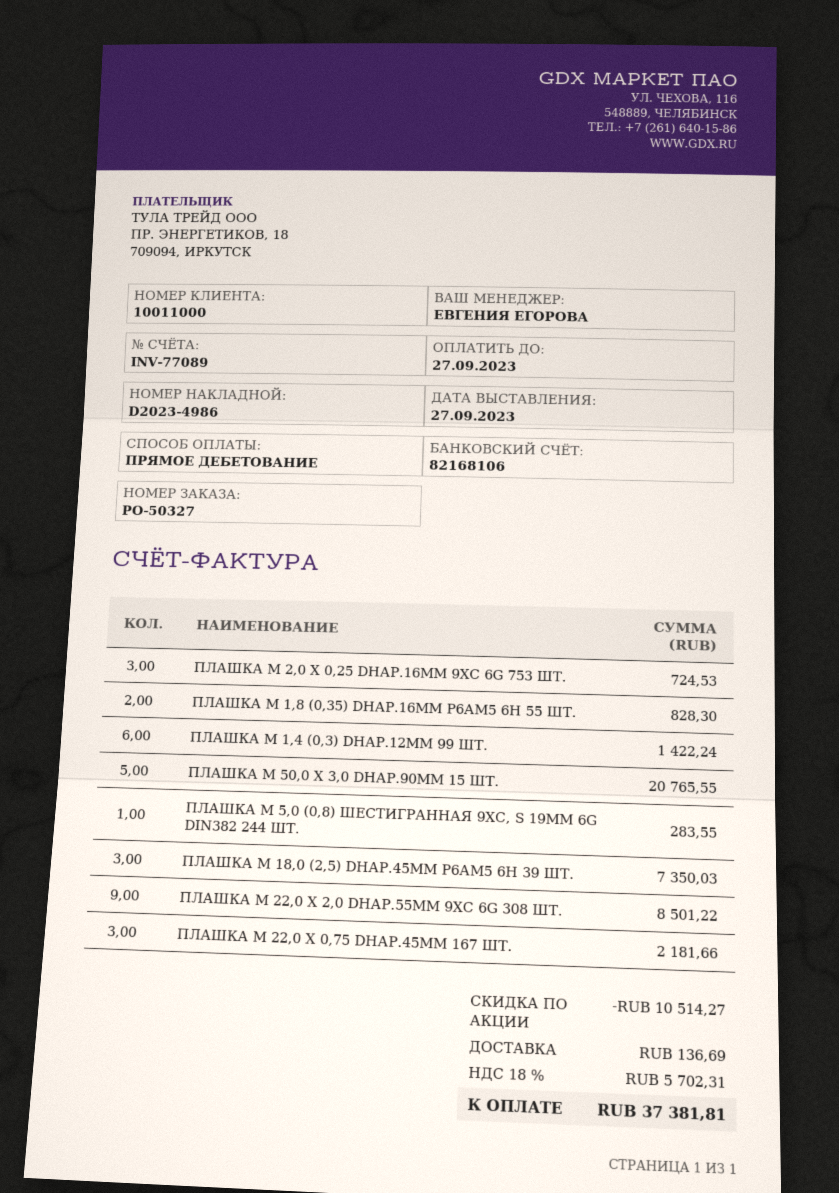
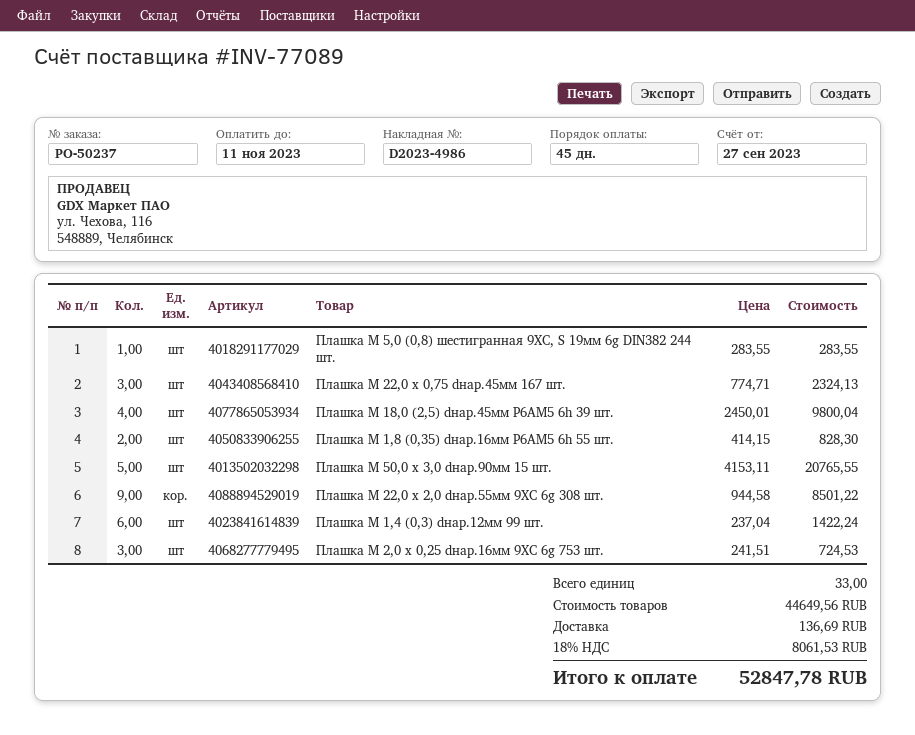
order number: PO-50327 -> PO-50237
due date: 2023-09-27 -> 2023-11-11
ПЛАШКА М 18,0 (2,5) DНАР.45ММ Р6АМ5 6H 39 ШТ.: 3 for 7350.03 -> 4 for 9800.04
ПЛАШКА М 22,0 Х 0,75 DНАР.45ММ 167 ШТ.: 3 for 2181.66 -> 3 for 2324.13
discount: 10514.27 -> none
tax: 18% = 5702.31 -> 18% = 8061.53
total: 37381.81 -> 52847.78

